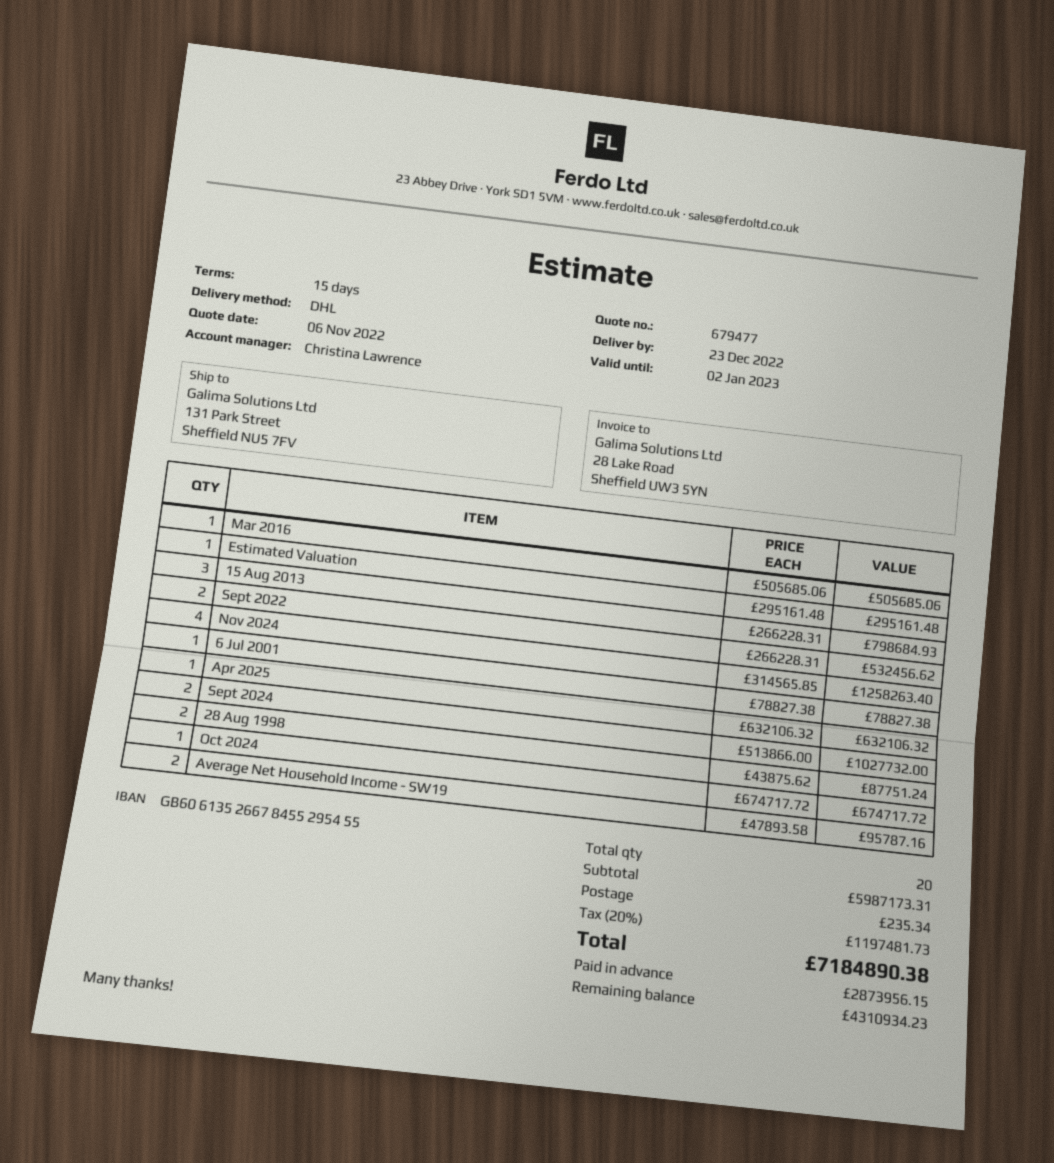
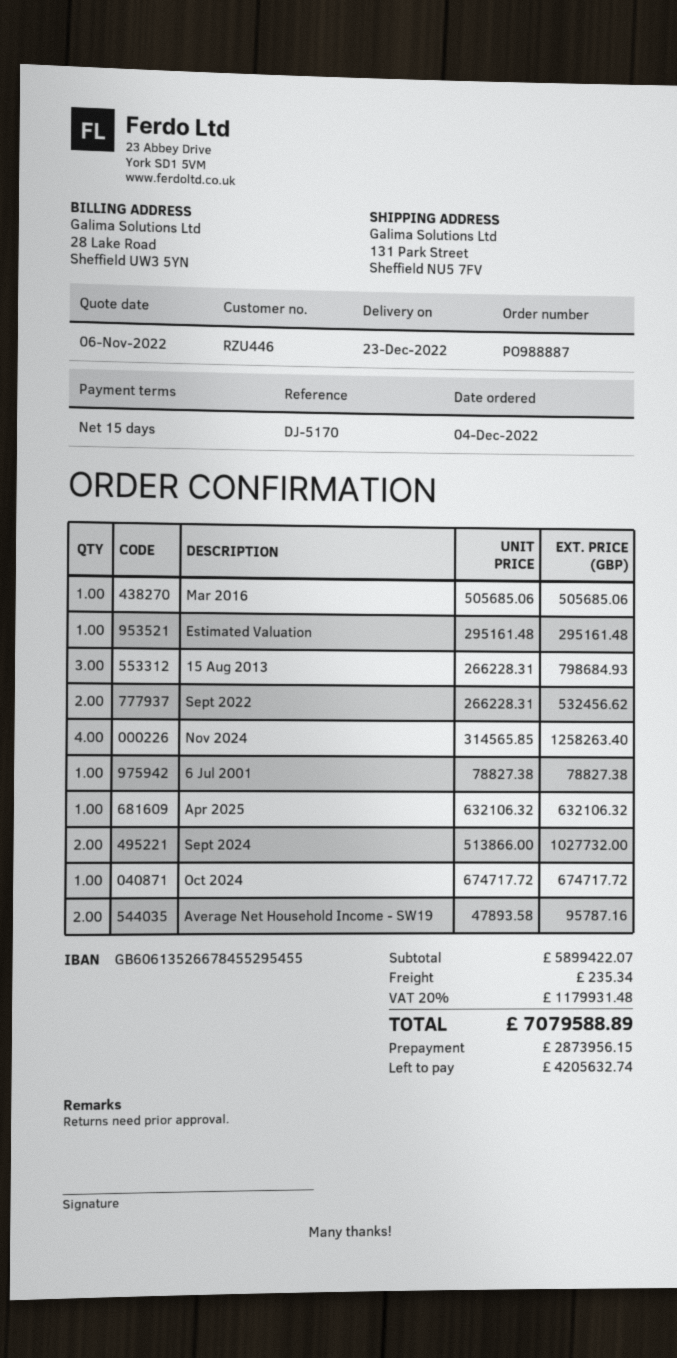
28 Aug 1998: 2 x 43875.62 = 87751.24 -> none
subtotal: 5987173.31 -> 5899422.07
tax: 20% = 1197481.73 -> 20% = 1179931.48
total: 7184890.38 -> 7079588.89
balance: 4310934.23 -> 4205632.74

